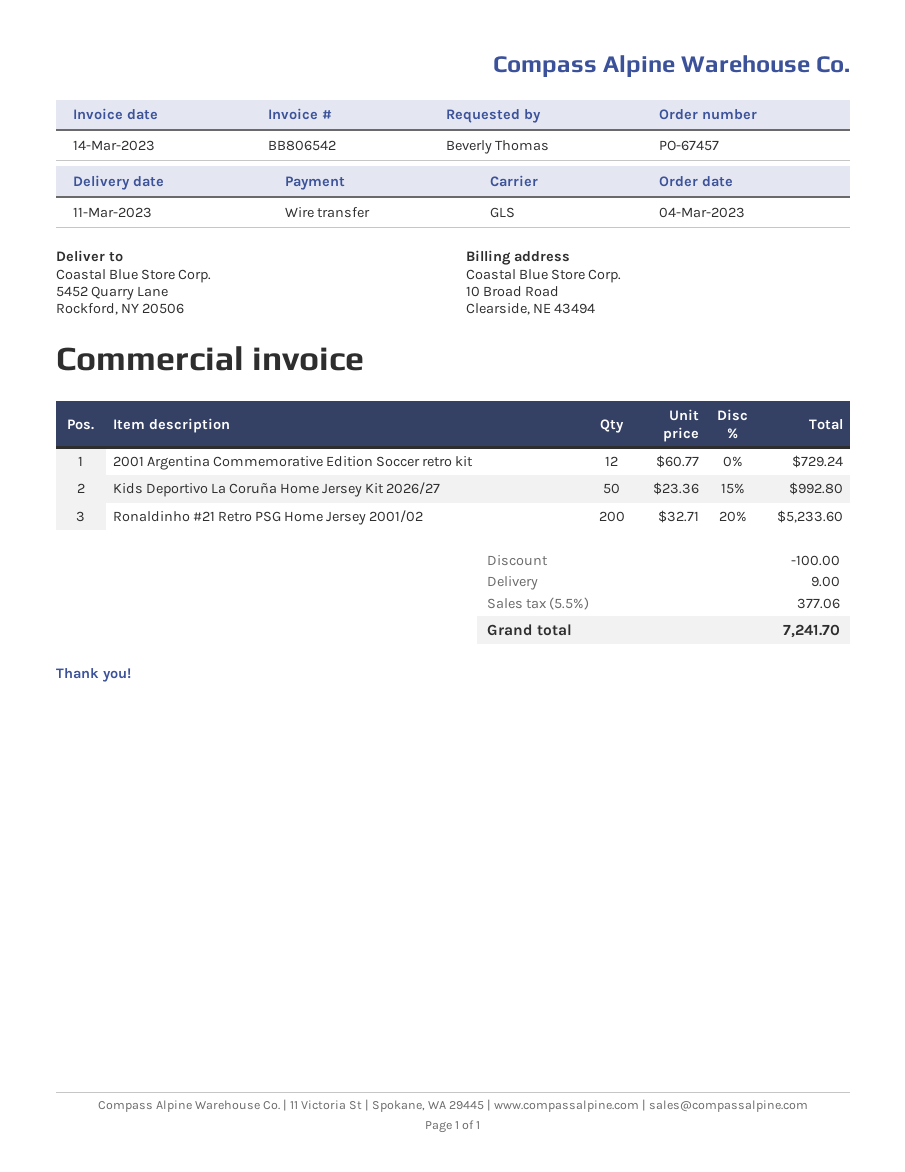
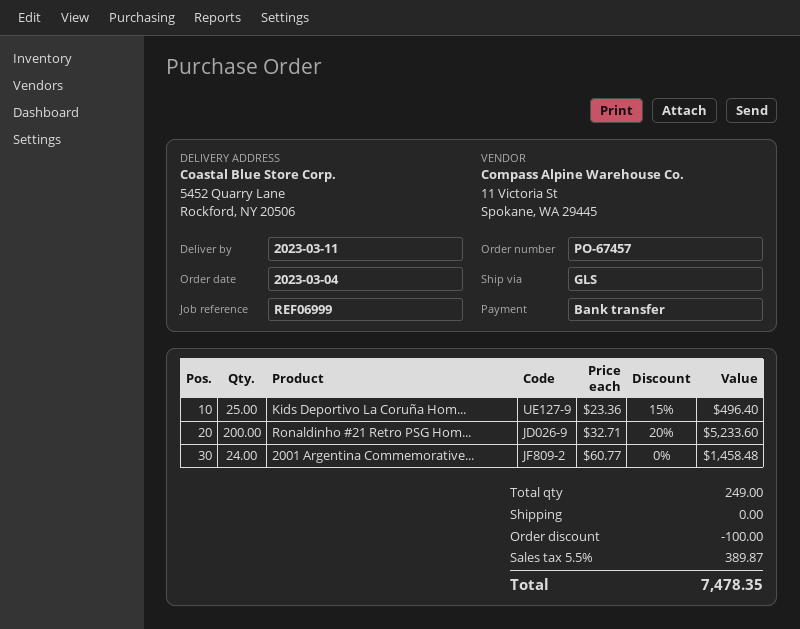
2001 Argentina Commemorative Edition Soccer retro kit: 12 x 60.77 = 729.24 -> 24 x 60.77 = 1458.48
Kids Deportivo La Coruña Home Jersey Kit 2026/27: 50 x 23.36 - 15% = 992.80 -> 25 x 23.36 - 15% = 496.40
shipping: 9.00 -> 0.00
tax: 5.5% = 377.06 -> 5.5% = 389.87
total: 7241.70 -> 7478.35

